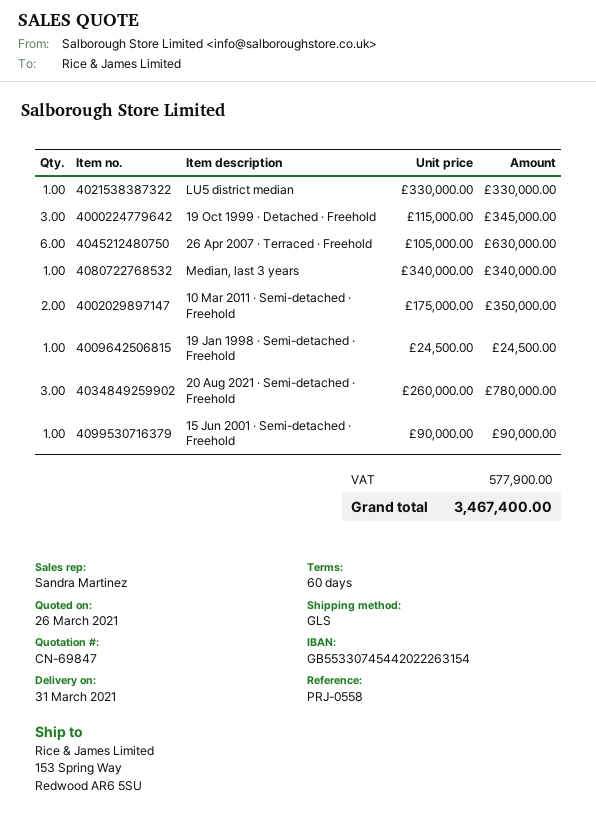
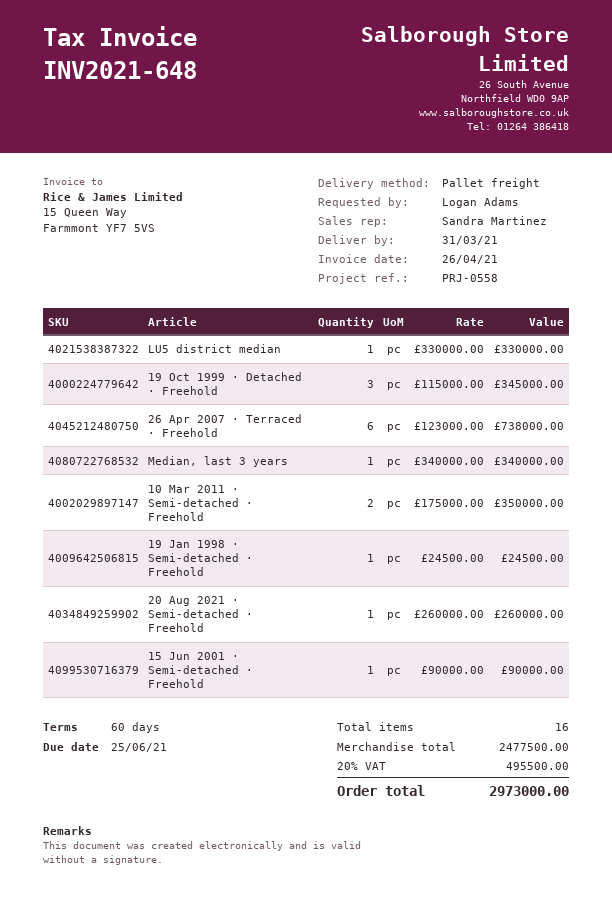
shipping method: GLS -> pallet freight
26 Apr 2007 · Terraced · Freehold: 6 x 105000.00 = 630000.00 -> 6 x 123000.00 = 738000.00
20 Aug 2021 · Semi-detached · Freehold: 3 x 260000.00 = 780000.00 -> 1 x 260000.00 = 260000.00
tax: 577900.00 -> 495500.00
total: 3467400.00 -> 2973000.00

